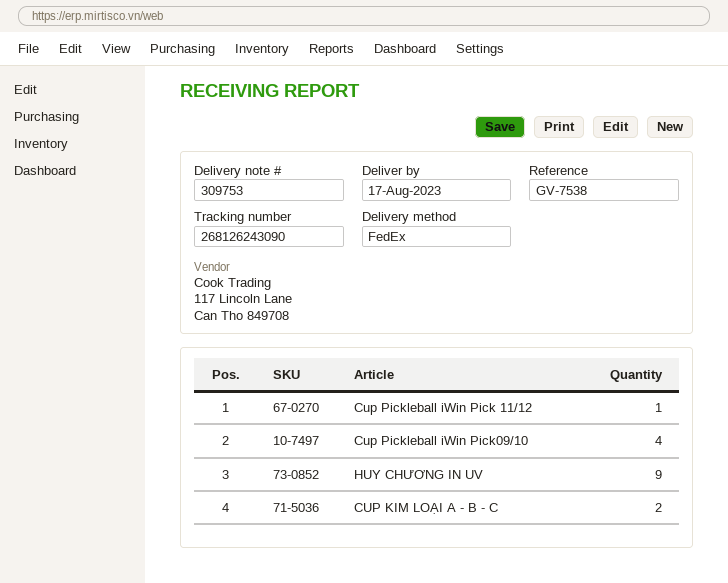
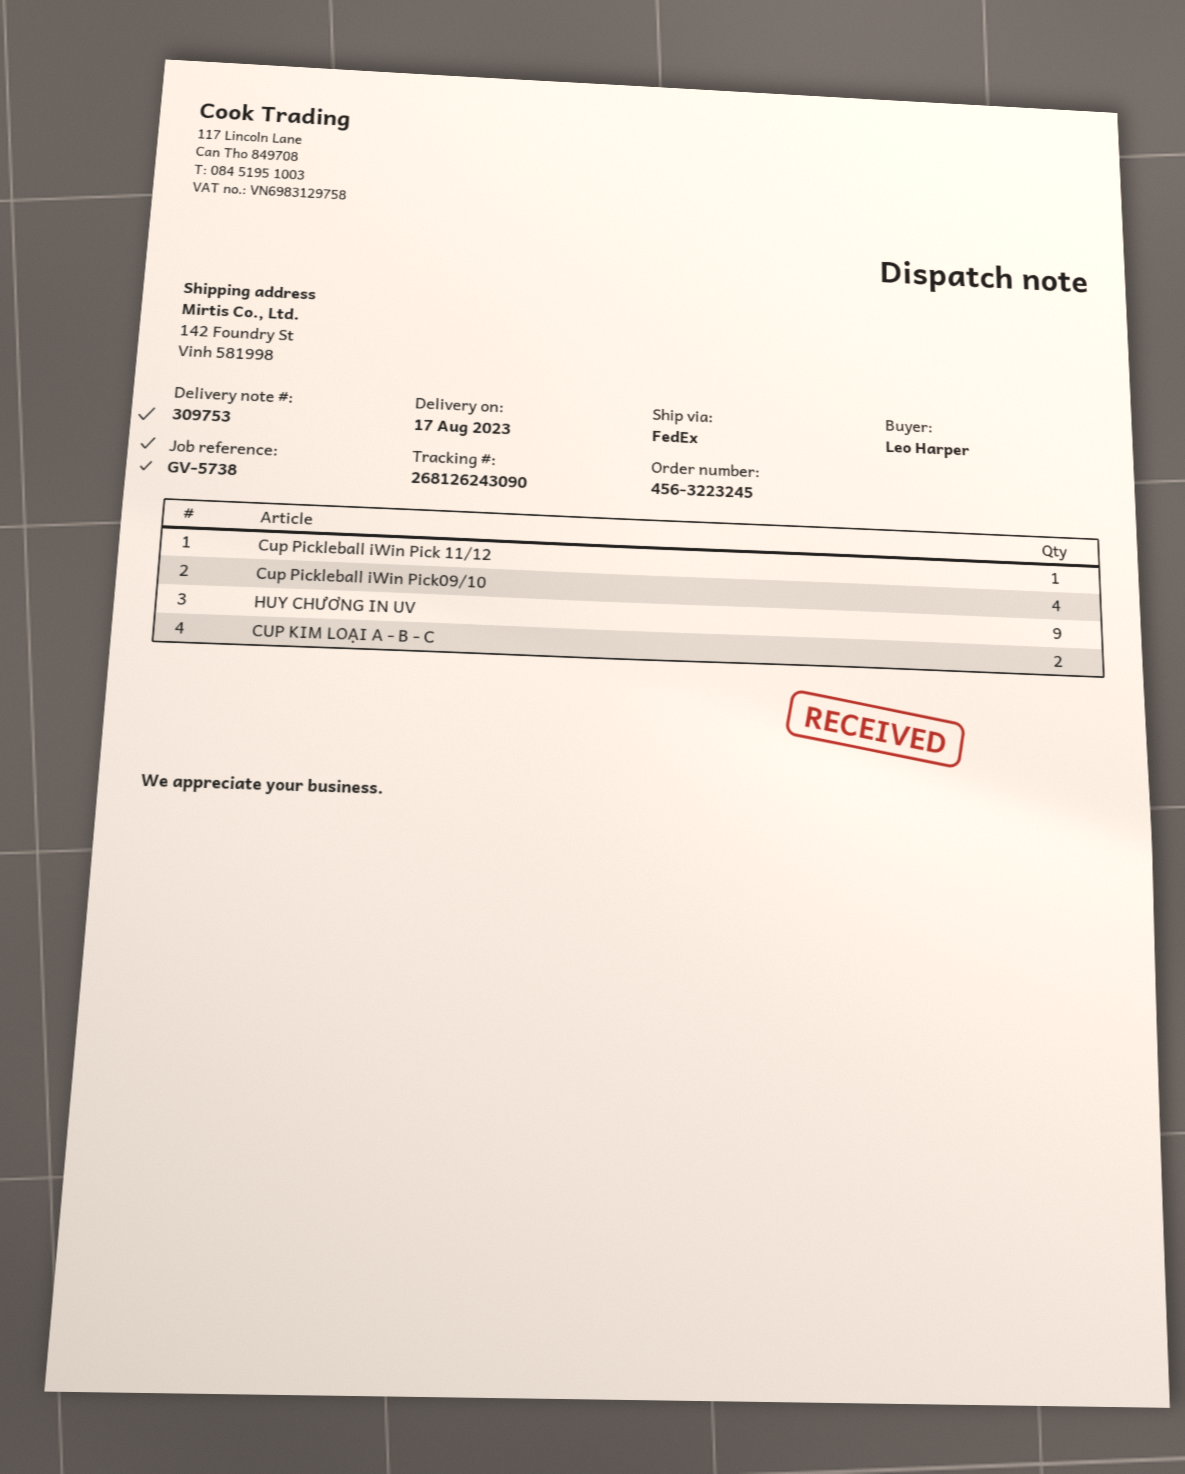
reference: GV-7538 -> GV-5738

